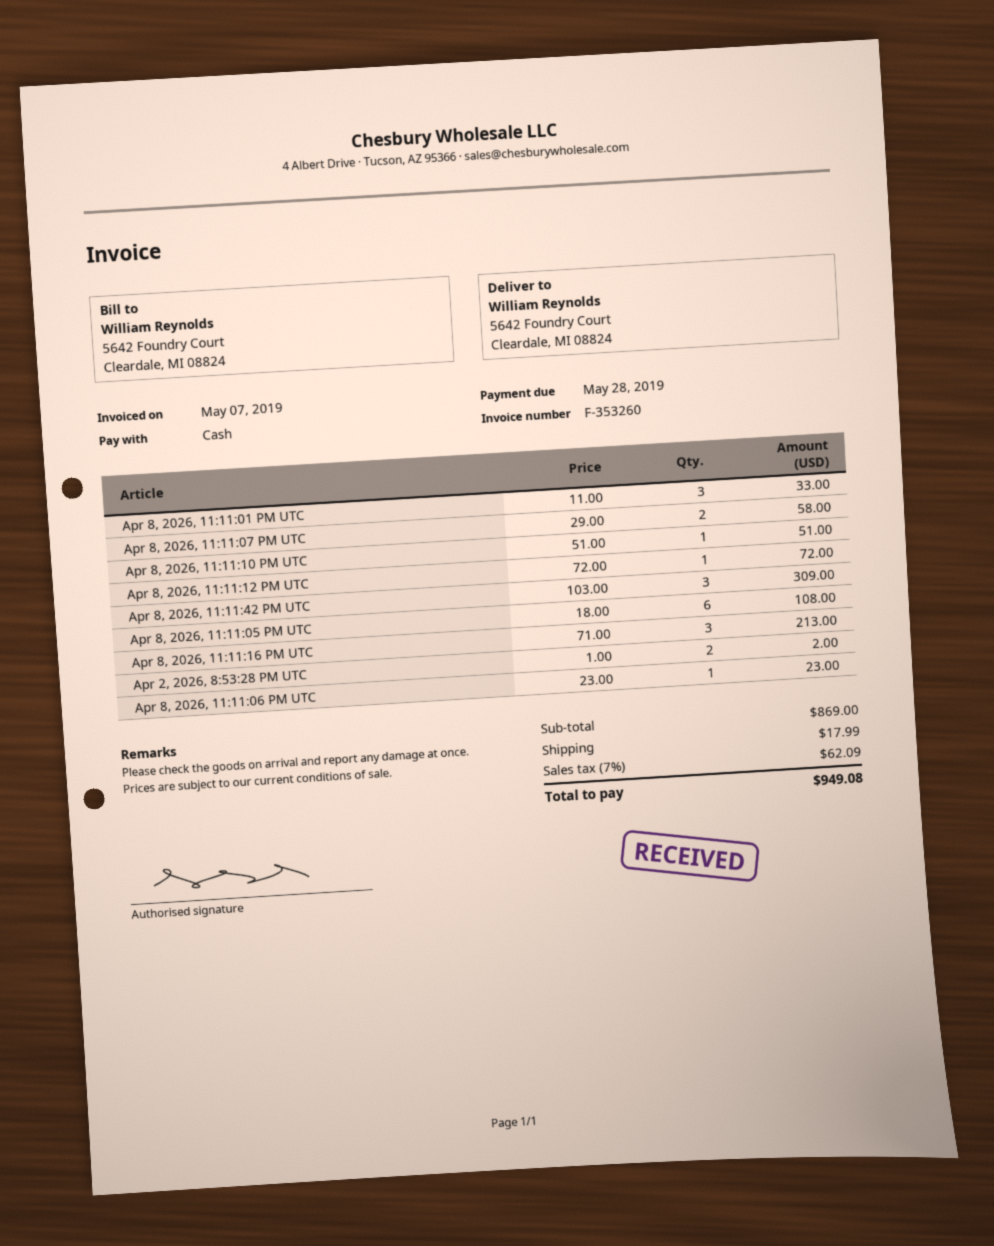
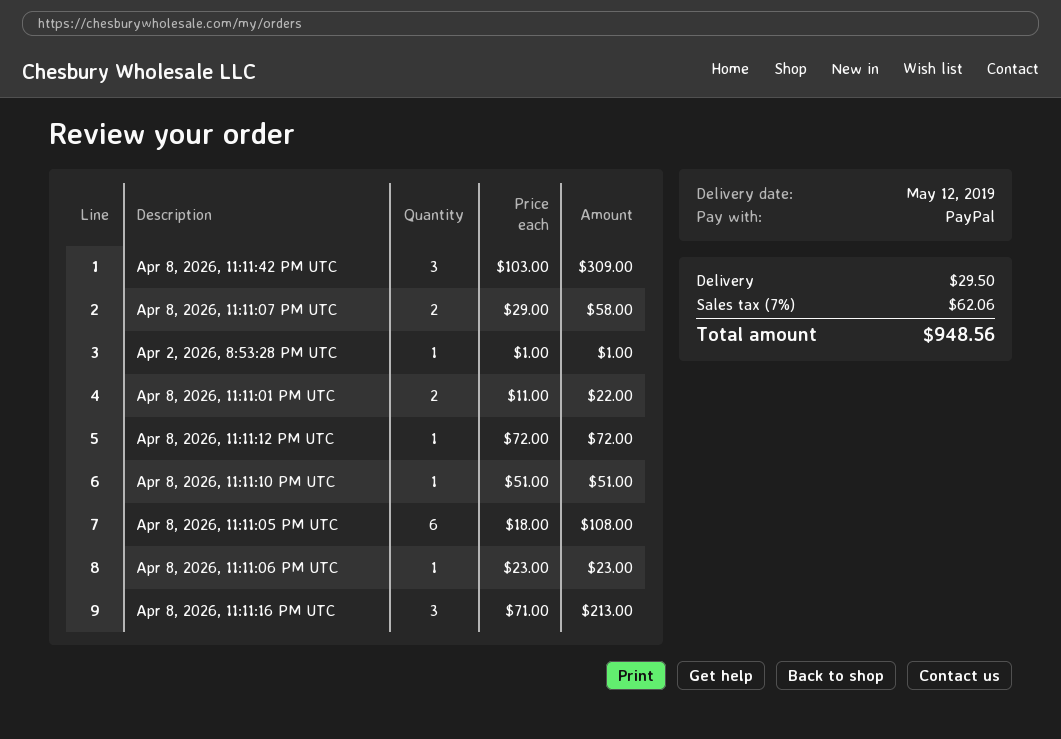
payment method: cash -> PayPal
Apr 8, 2026, 11:11:01 PM UTC: 3 x 11.00 = 33.00 -> 2 x 11.00 = 22.00
Apr 2, 2026, 8:53:28 PM UTC: 2 x 1.00 = 2.00 -> 1 x 1.00 = 1.00
shipping: 17.99 -> 29.50
tax: 7% = 62.09 -> 7% = 62.06
total: 949.08 -> 948.56

